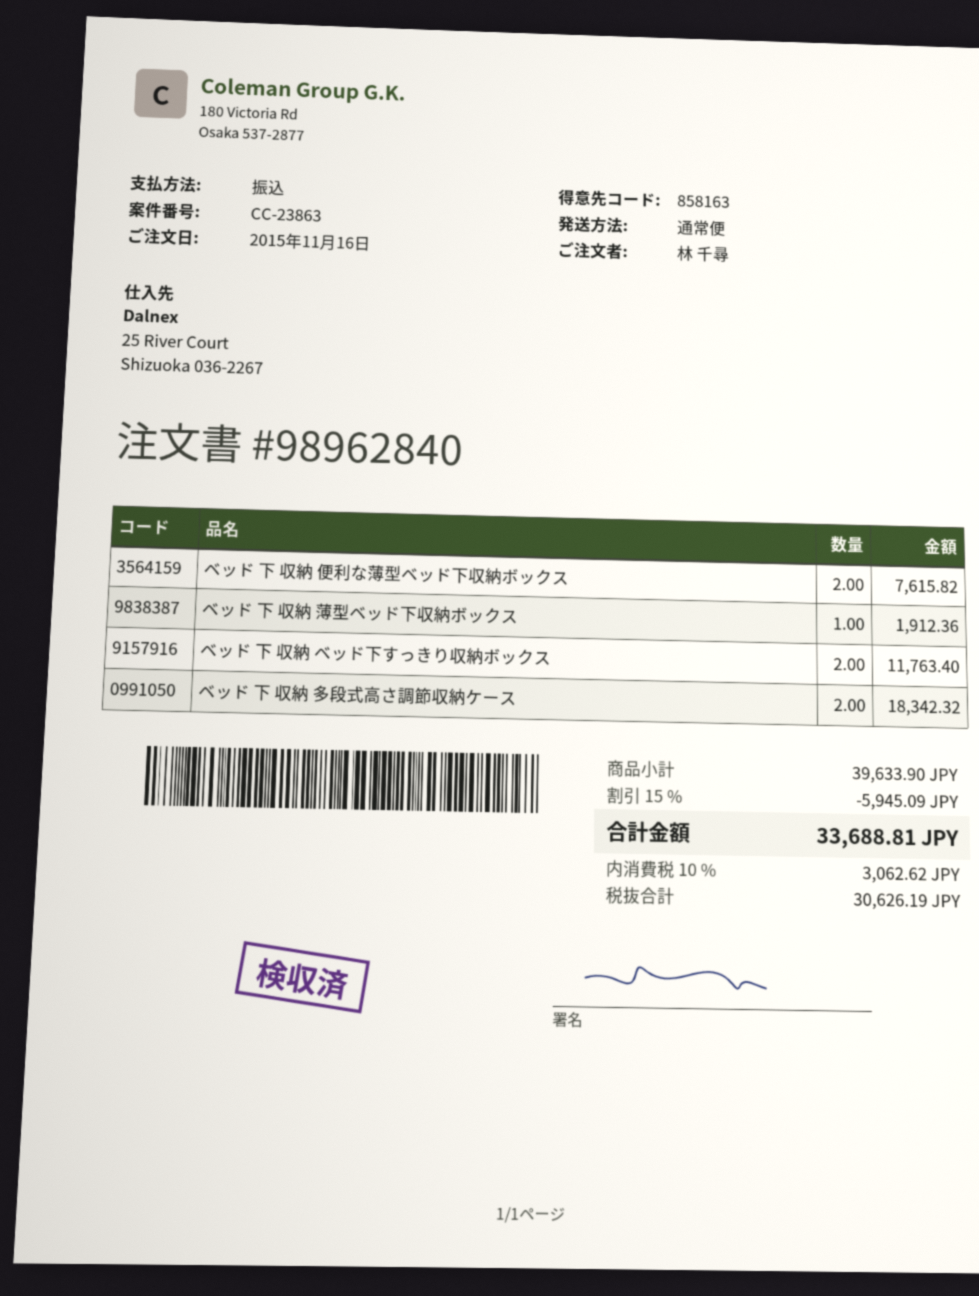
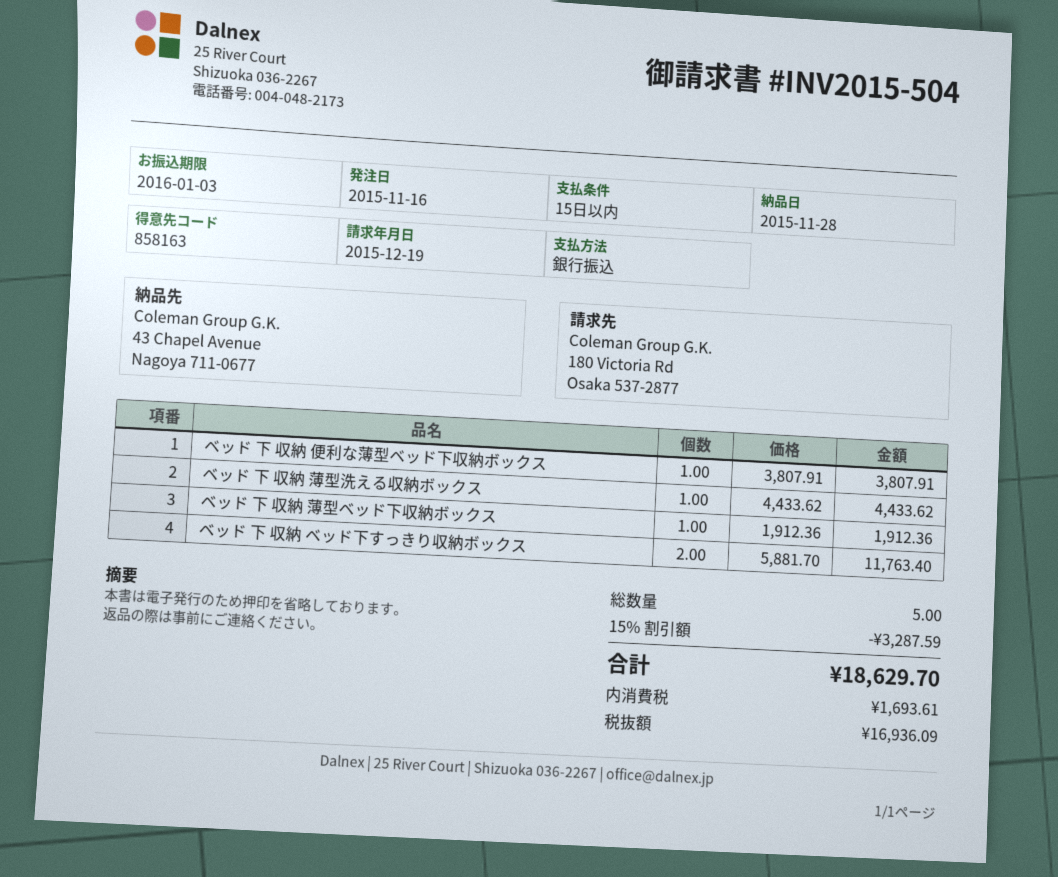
ベッド 下 収納 便利な薄型ベッド下収納ボックス: 2 for 7615.82 -> 1 for 3807.91
ベッド 下 収納 多段式高さ調節収納ケース: 2 for 18342.32 -> none
ベッド 下 収納 薄型洗える収納ボックス: none -> 1 for 4433.62
discount: 15% = 5945.09 -> 15% = 3287.59
net: 30626.19 -> 16936.09
tax: 3062.62 -> 1693.61
total: 33688.81 -> 18629.70

